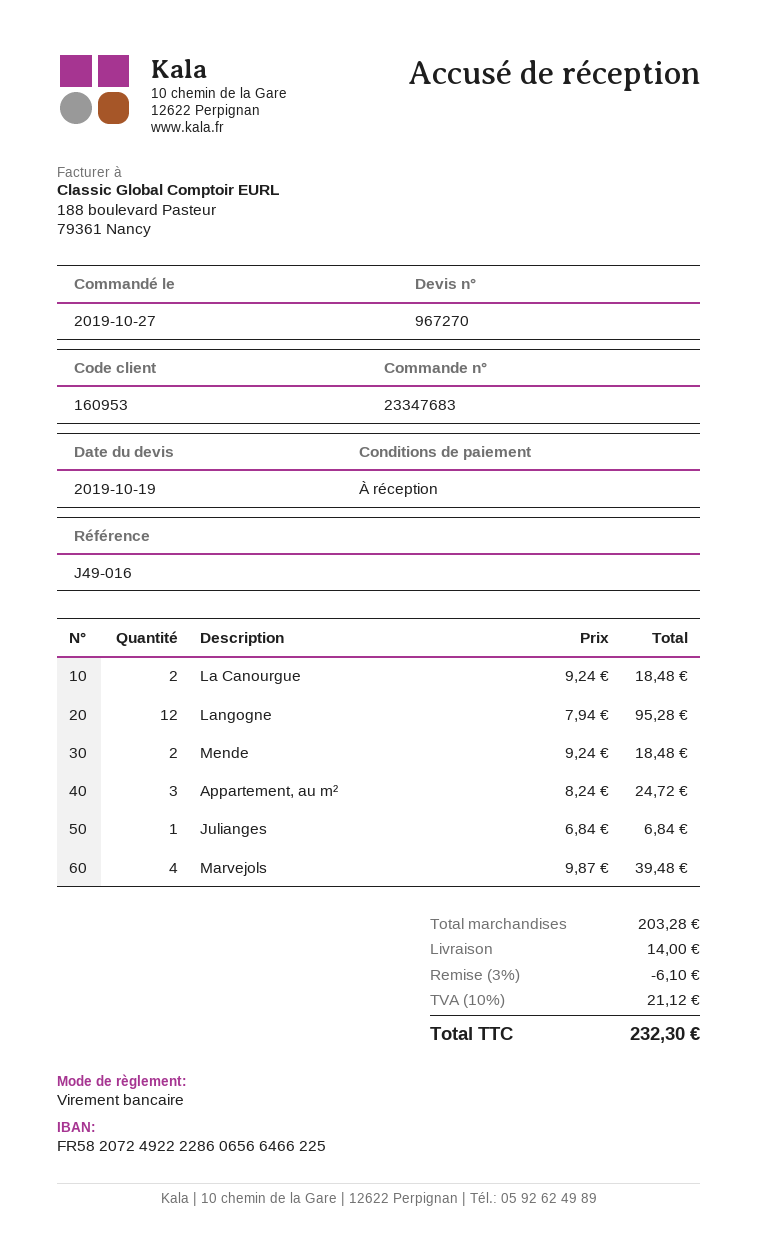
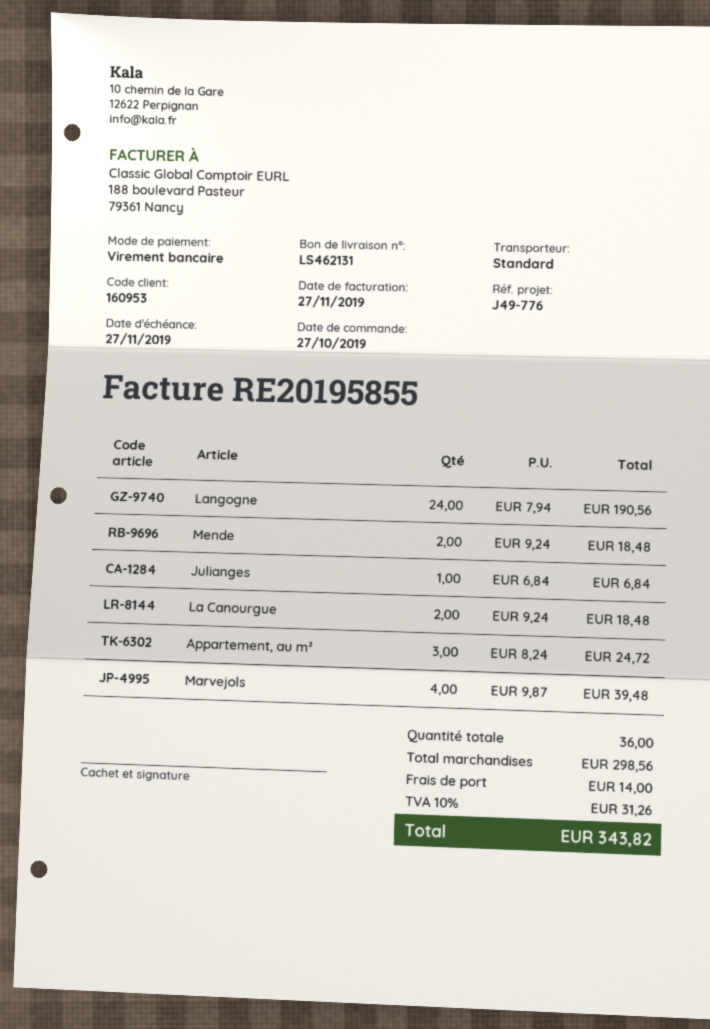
reference: J49-016 -> J49-776
Langogne: 12 x 7.94 = 95.28 -> 24 x 7.94 = 190.56
subtotal: 203.28 -> 298.56
discount: 3% = 6.10 -> none
tax: 10% = 21.12 -> 10% = 31.26
total: 232.30 -> 343.82

